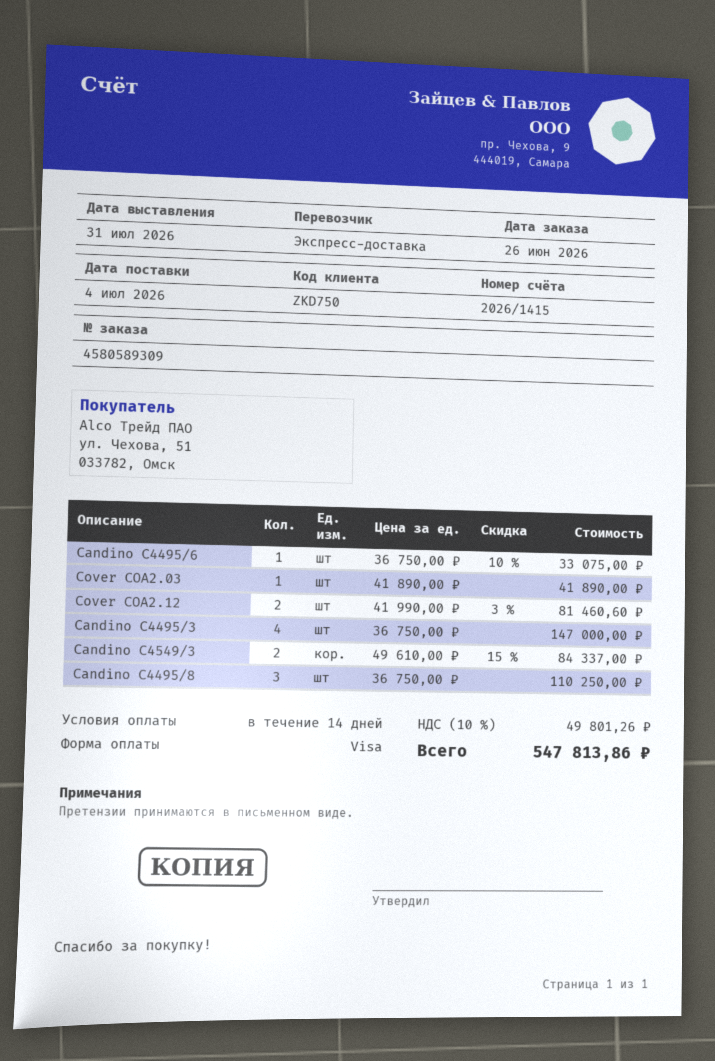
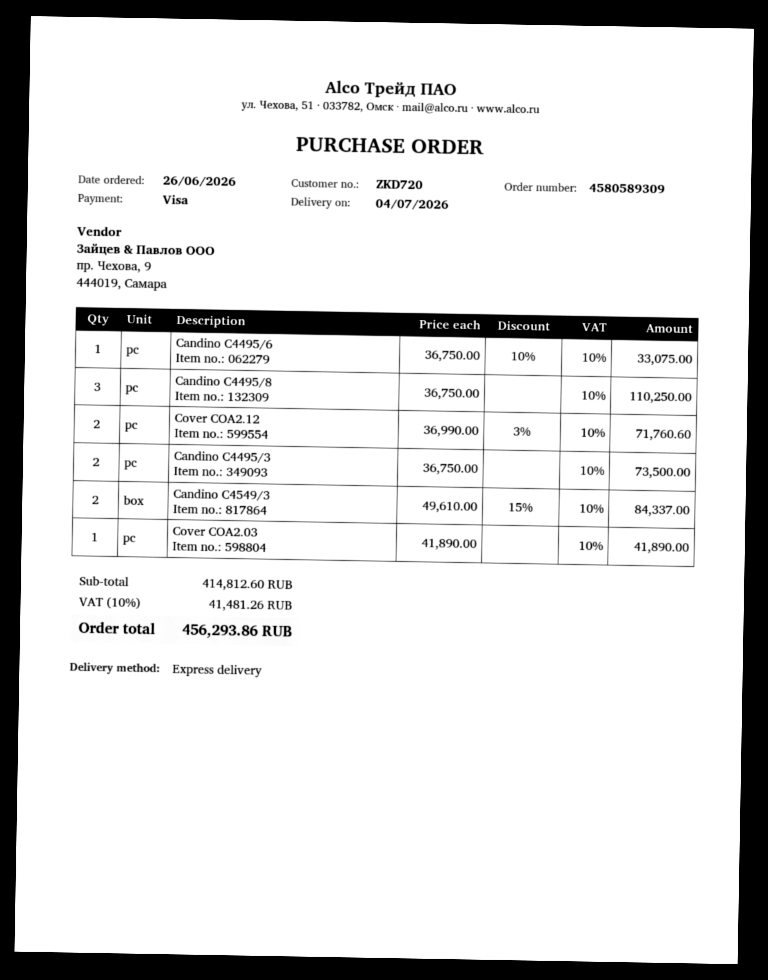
customer number: ZKD750 -> ZKD720
Cover COA2.12: 2 x 41990.00 - 3% = 81460.60 -> 2 x 36990.00 - 3% = 71760.60
Candino C4495/3: 4 x 36750.00 = 147000.00 -> 2 x 36750.00 = 73500.00
tax: 10% = 49801.26 -> 10% = 41481.26
total: 547813.86 -> 456293.86

